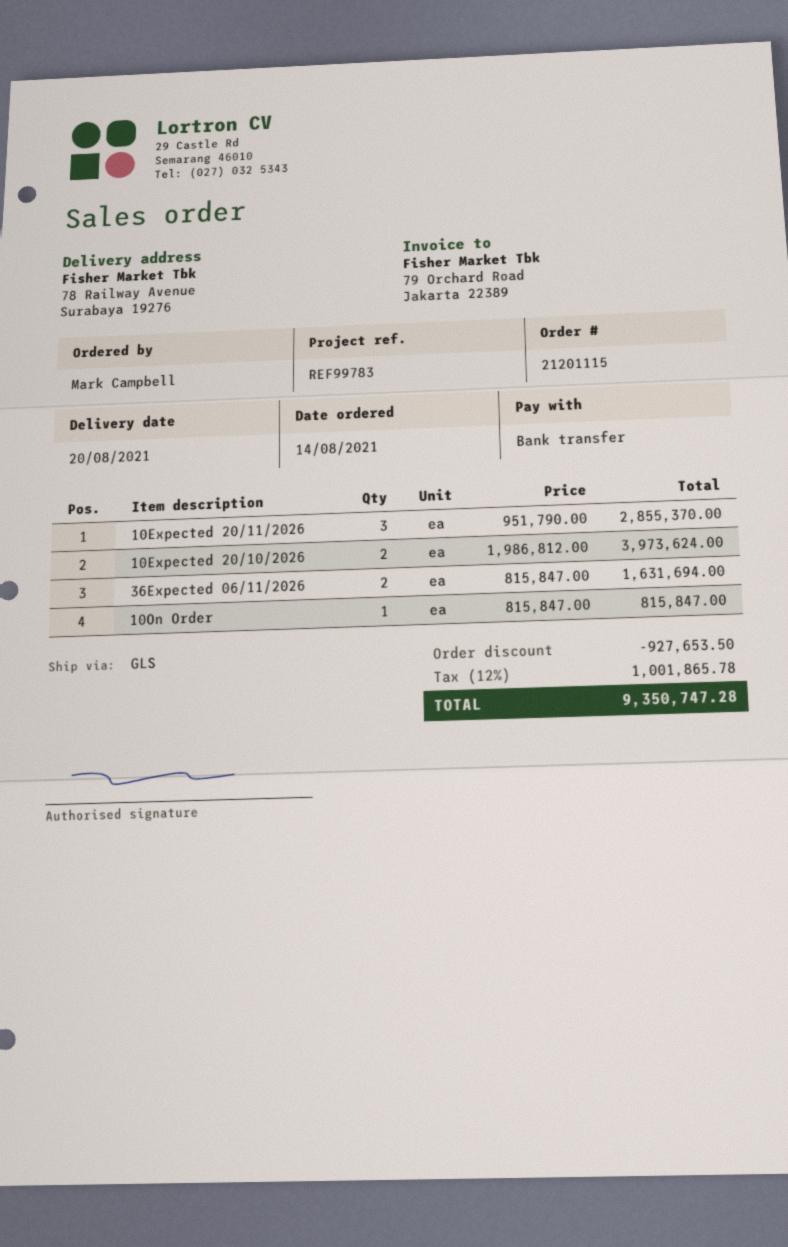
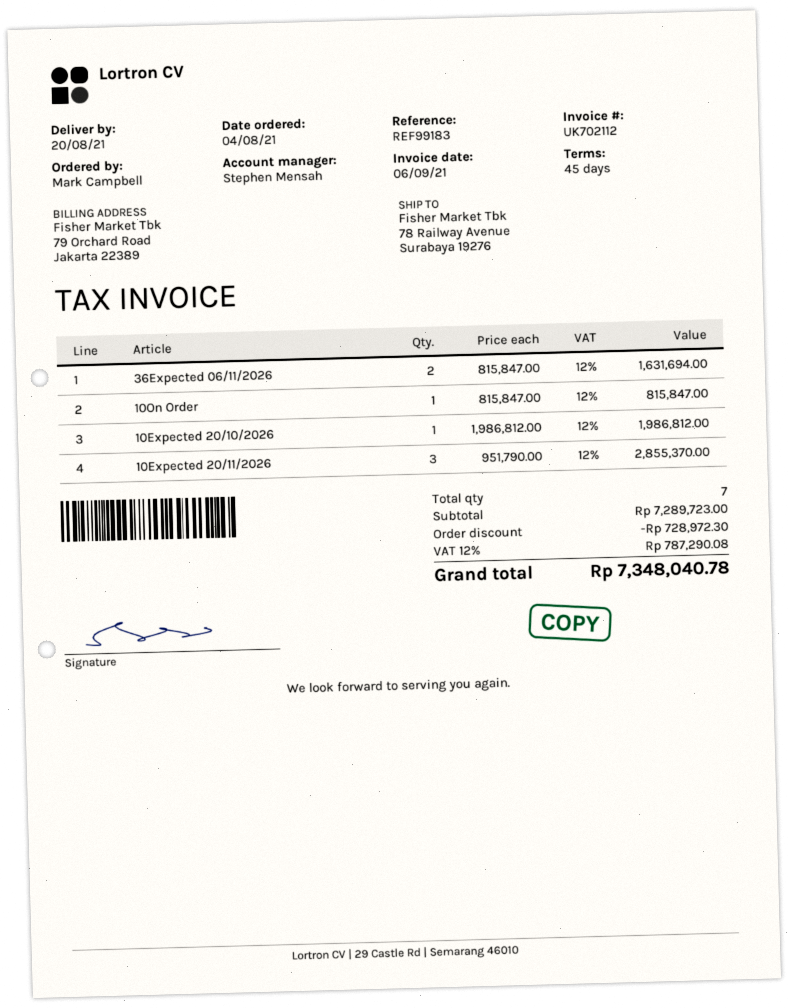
order date: 2021-08-14 -> 2021-08-04
reference: REF99783 -> REF99183
10Expected 20/10/2026: 2 x 1986812.00 = 3973624.00 -> 1 x 1986812.00 = 1986812.00
discount: 927653.50 -> 728972.30
tax: 12% = 1001865.78 -> 12% = 787290.08
total: 9350747.28 -> 7348040.78

